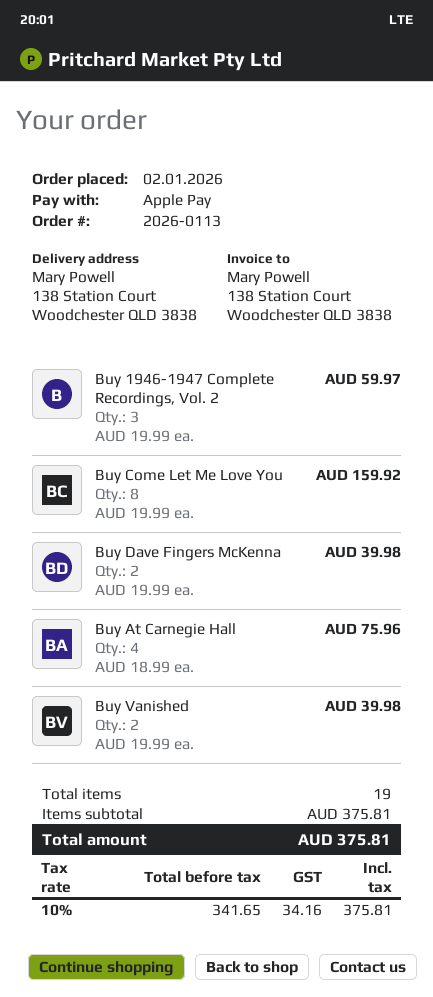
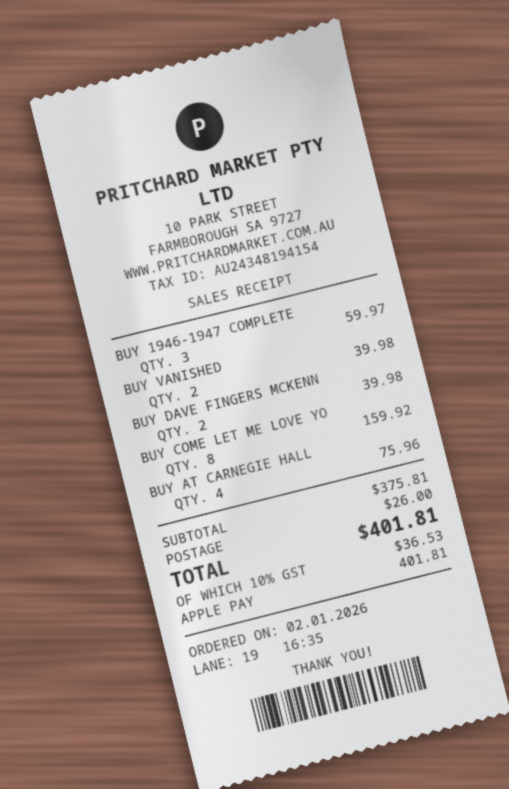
shipping: none -> 26.00
tax: 10% = 34.16 -> 10% = 36.53
total: 375.81 -> 401.81

